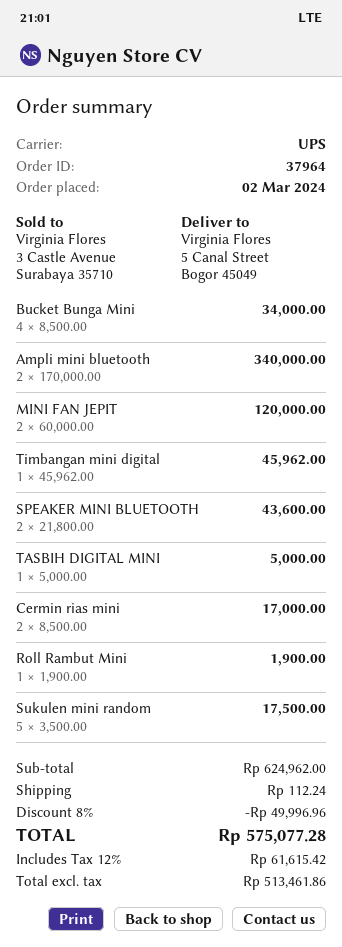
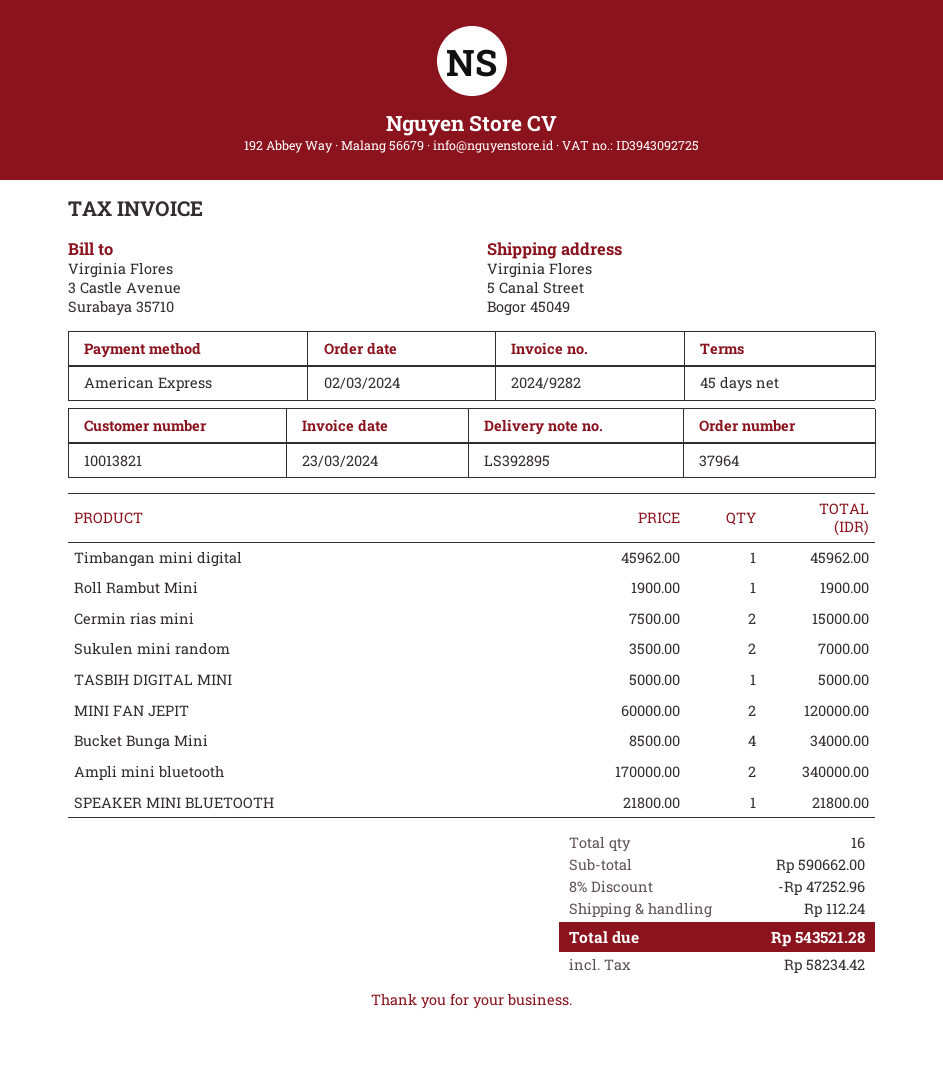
SPEAKER MINI BLUETOOTH: 2 x 21800.00 = 43600.00 -> 1 x 21800.00 = 21800.00
Cermin rias mini: 2 x 8500.00 = 17000.00 -> 2 x 7500.00 = 15000.00
Sukulen mini random: 5 x 3500.00 = 17500.00 -> 2 x 3500.00 = 7000.00
subtotal: 624962.00 -> 590662.00
discount: 8% = 49996.96 -> 8% = 47252.96
tax: 61615.42 -> 58234.42
total: 575077.28 -> 543521.28

